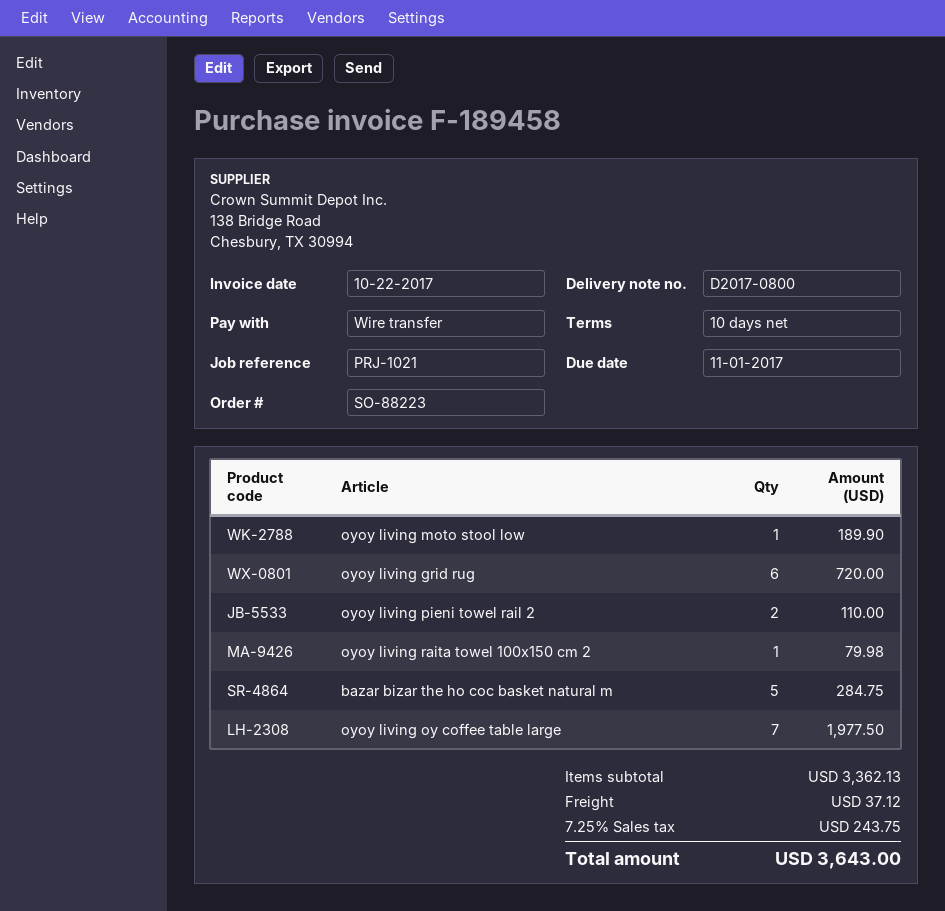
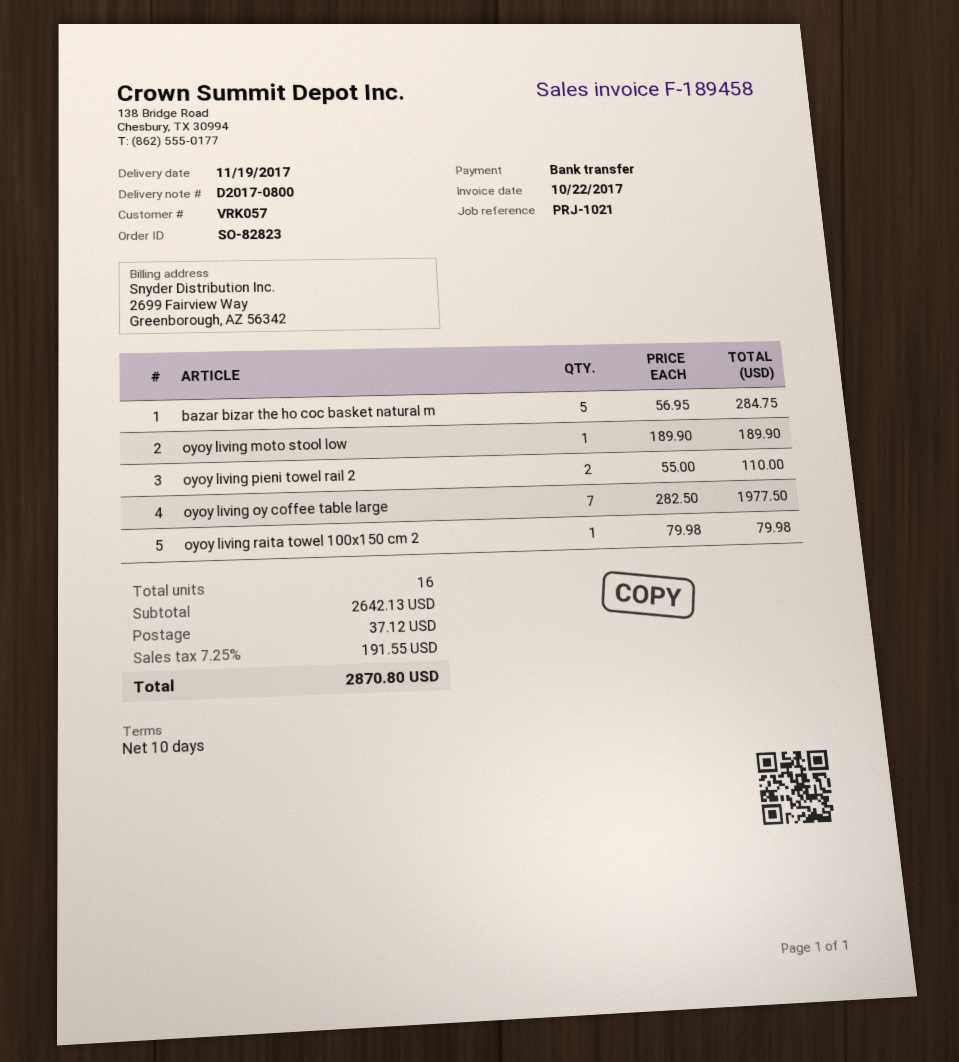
order number: SO-88223 -> SO-82823
oyoy living grid rug: 6 for 720.00 -> none
subtotal: 3362.13 -> 2642.13
tax: 7.25% = 243.75 -> 7.25% = 191.55
total: 3643.00 -> 2870.80

